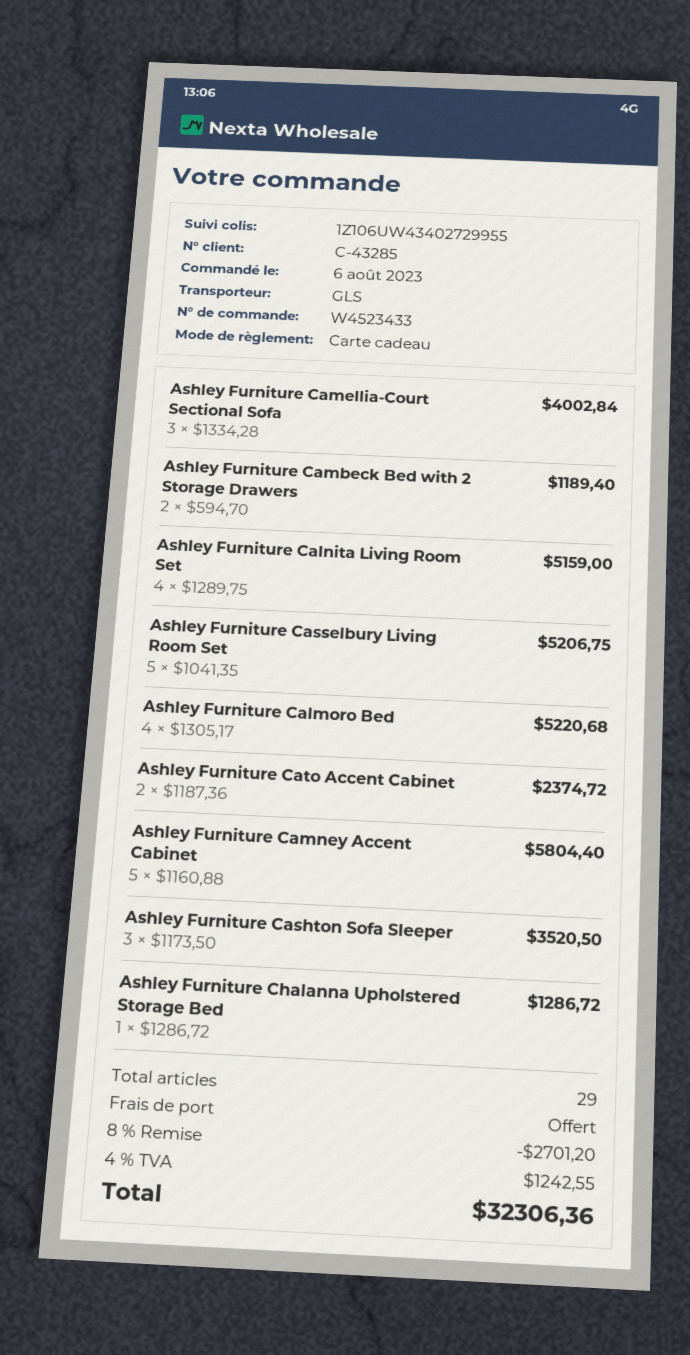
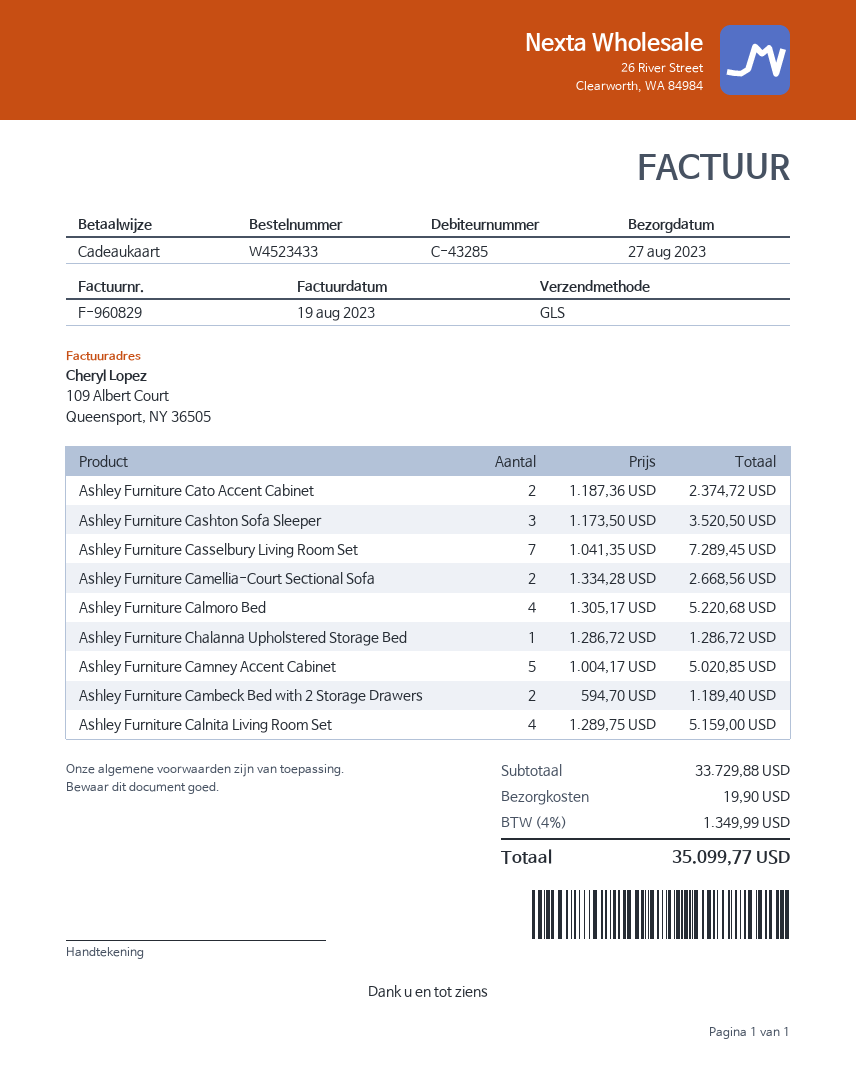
Ashley Furniture Camellia-Court Sectional Sofa: 3 x 1334.28 = 4002.84 -> 2 x 1334.28 = 2668.56
Ashley Furniture Casselbury Living Room Set: 5 x 1041.35 = 5206.75 -> 7 x 1041.35 = 7289.45
Ashley Furniture Camney Accent Cabinet: 5 x 1160.88 = 5804.40 -> 5 x 1004.17 = 5020.85
discount: 8% = 2701.20 -> none
shipping: 0.00 -> 19.90
tax: 4% = 1242.55 -> 4% = 1349.99
total: 32306.36 -> 35099.77

